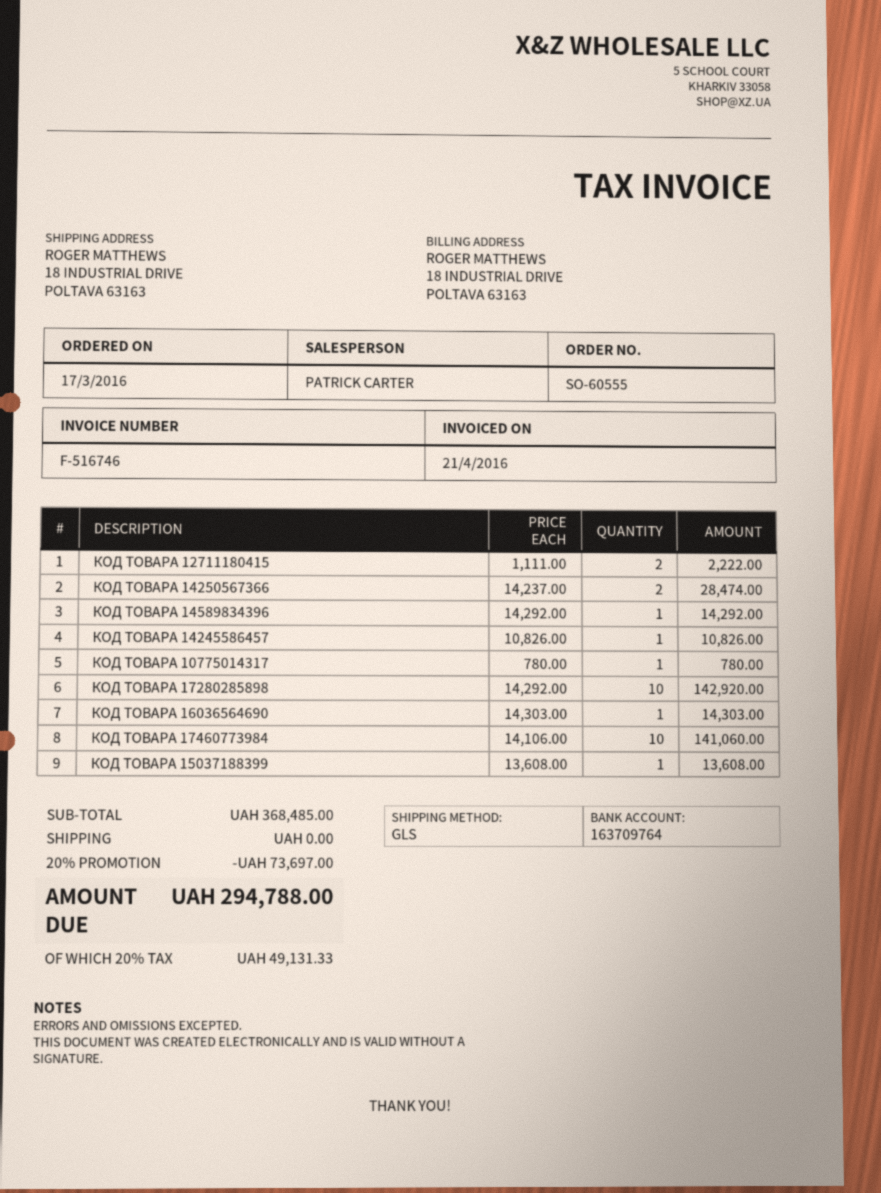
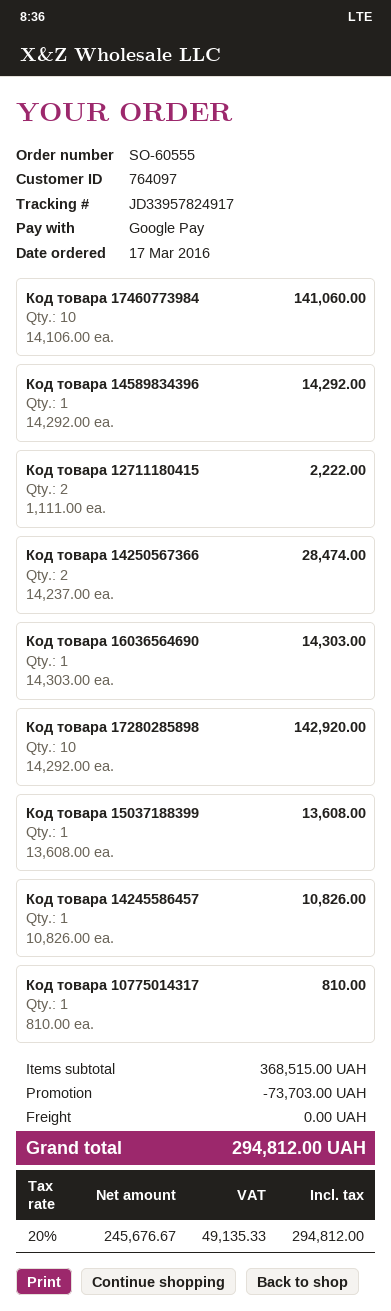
КОД ТОВАРА 10775014317: 1 x 780.00 = 780.00 -> 1 x 810.00 = 810.00
subtotal: 368485.00 -> 368515.00
discount: 73697.00 -> 73703.00
tax: 20% = 49131.33 -> 20% = 49135.33
total: 294788.00 -> 294812.00

